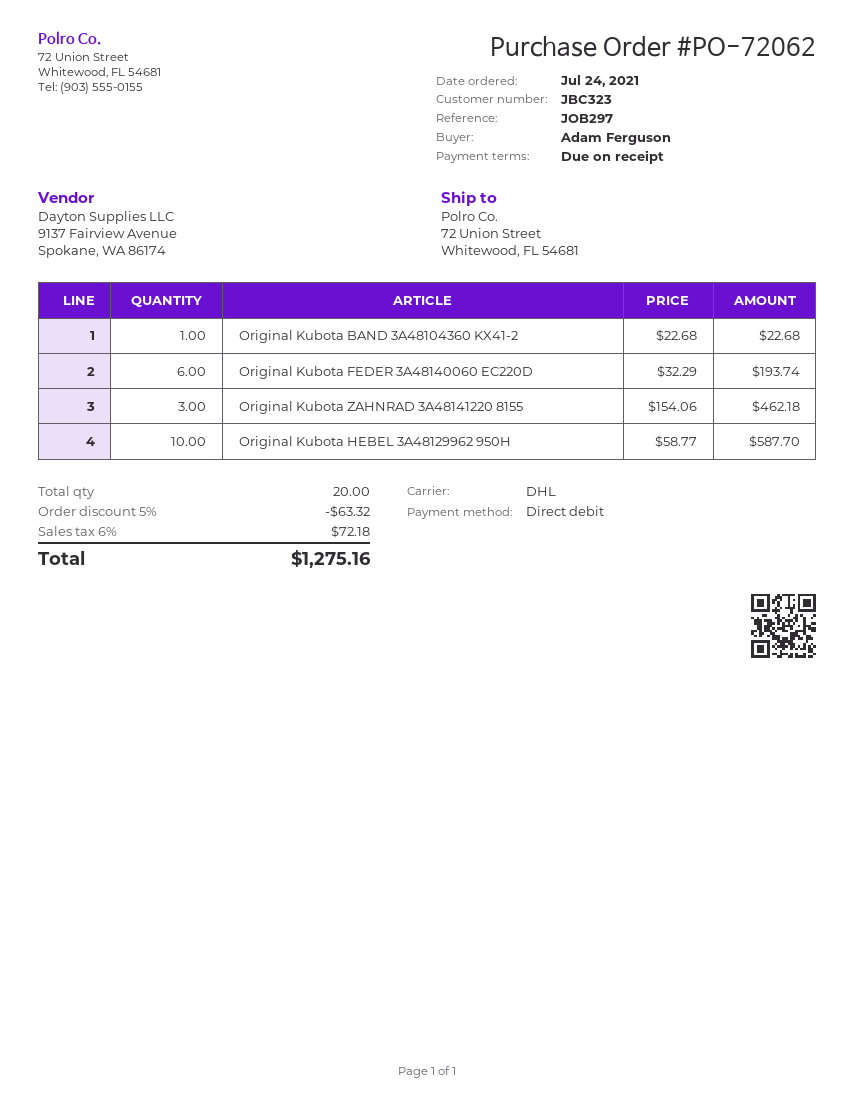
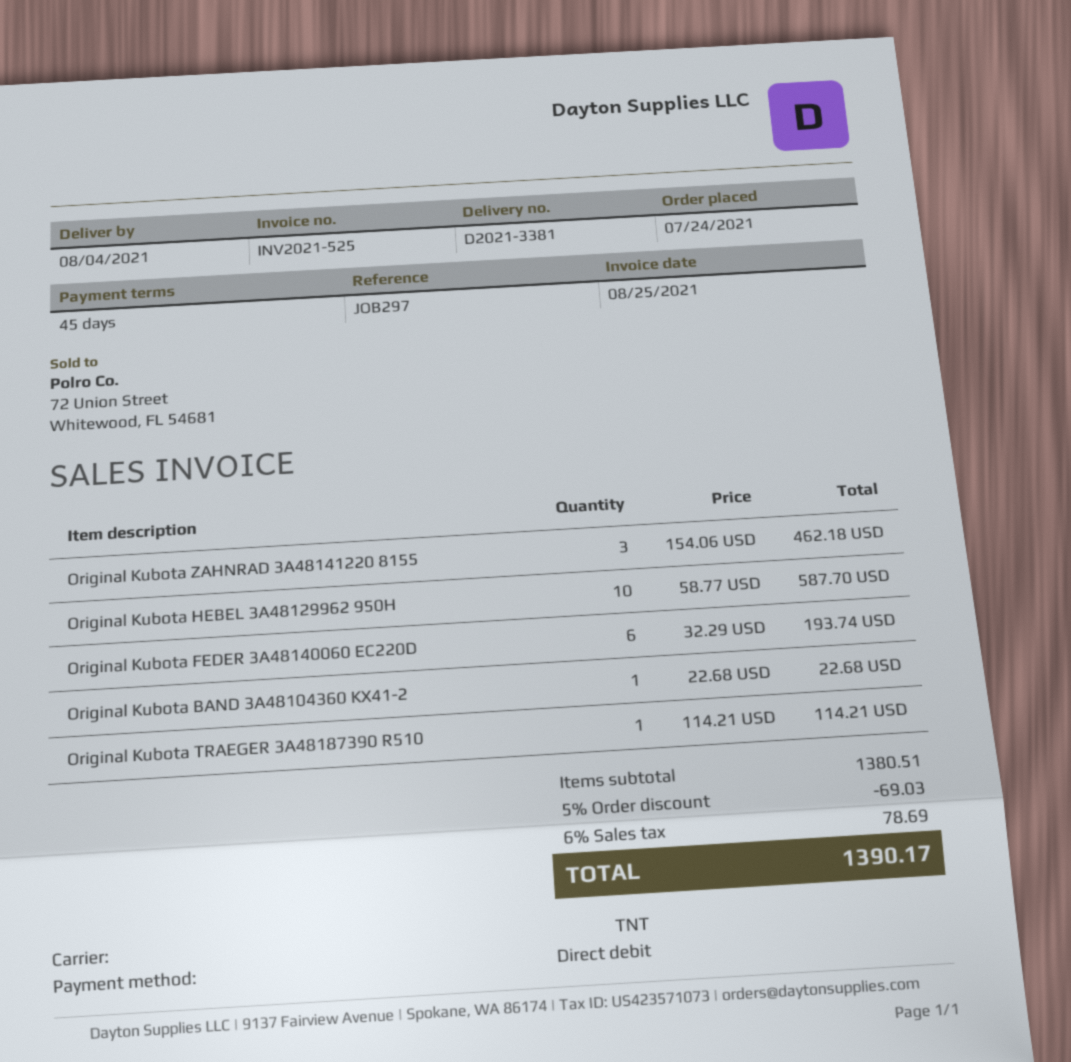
payment terms: on receipt -> 45 days
shipping method: DHL -> TNT
Original Kubota TRAEGER 3A48187390 R510: none -> 1 x 114.21 = 114.21
discount: 5% = 63.32 -> 5% = 69.03
tax: 6% = 72.18 -> 6% = 78.69
total: 1275.16 -> 1390.17

